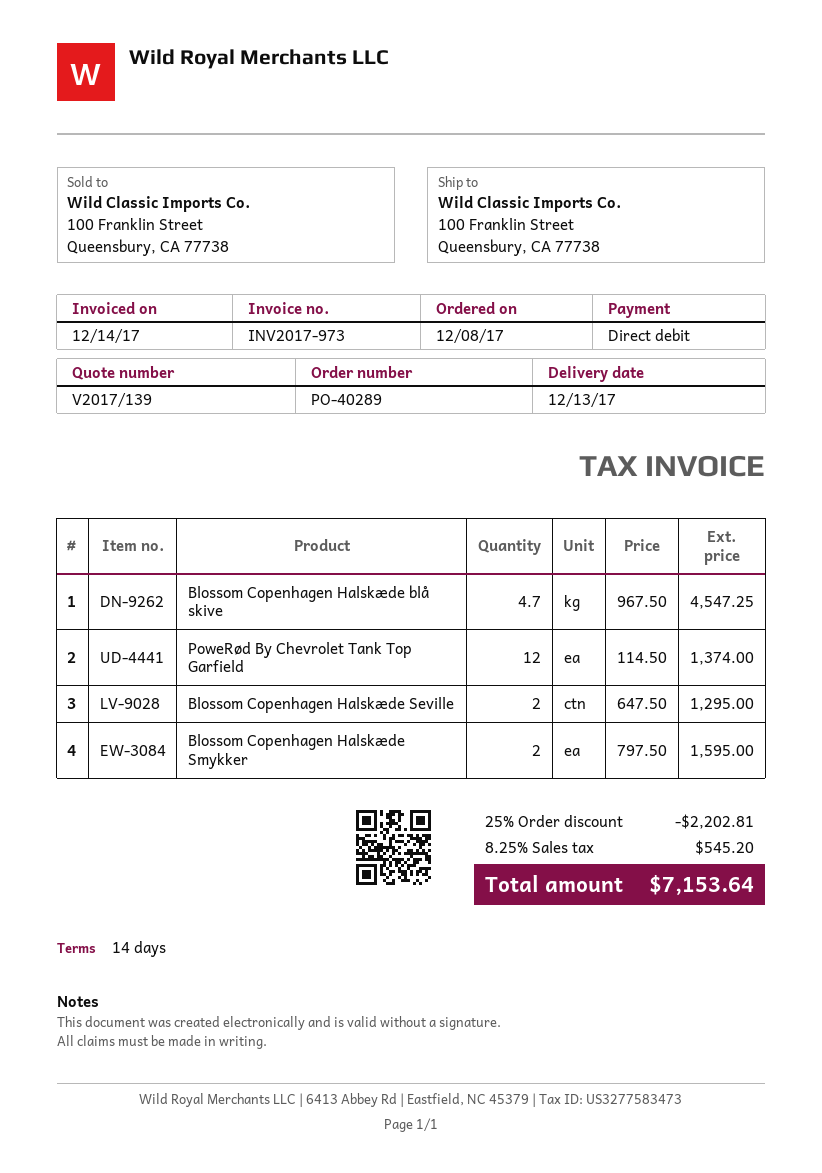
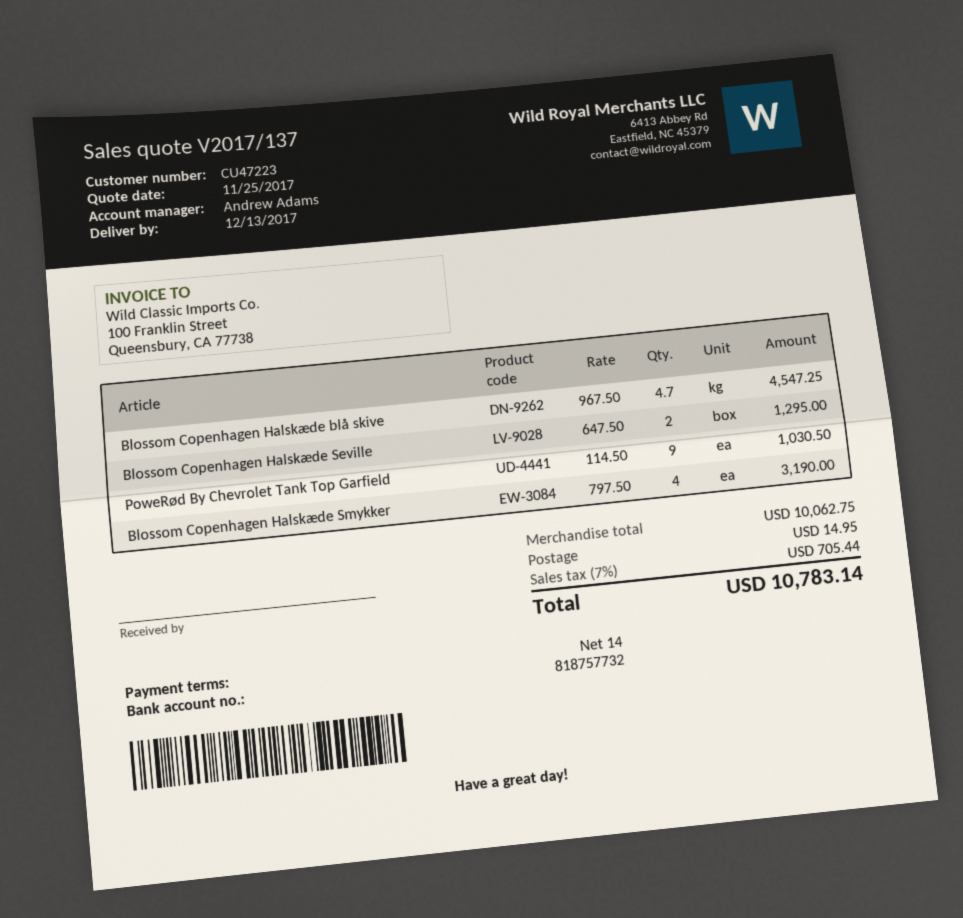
quote number: V2017/139 -> V2017/137
PoweRød By Chevrolet Tank Top Garfield: 12 x 114.50 = 1374.00 -> 9 x 114.50 = 1030.50
Blossom Copenhagen Halskæde Smykker: 2 x 797.50 = 1595.00 -> 4 x 797.50 = 3190.00
discount: 25% = 2202.81 -> none
shipping: none -> 14.95
tax: 8.25% = 545.20 -> 7% = 705.44
total: 7153.64 -> 10783.14

